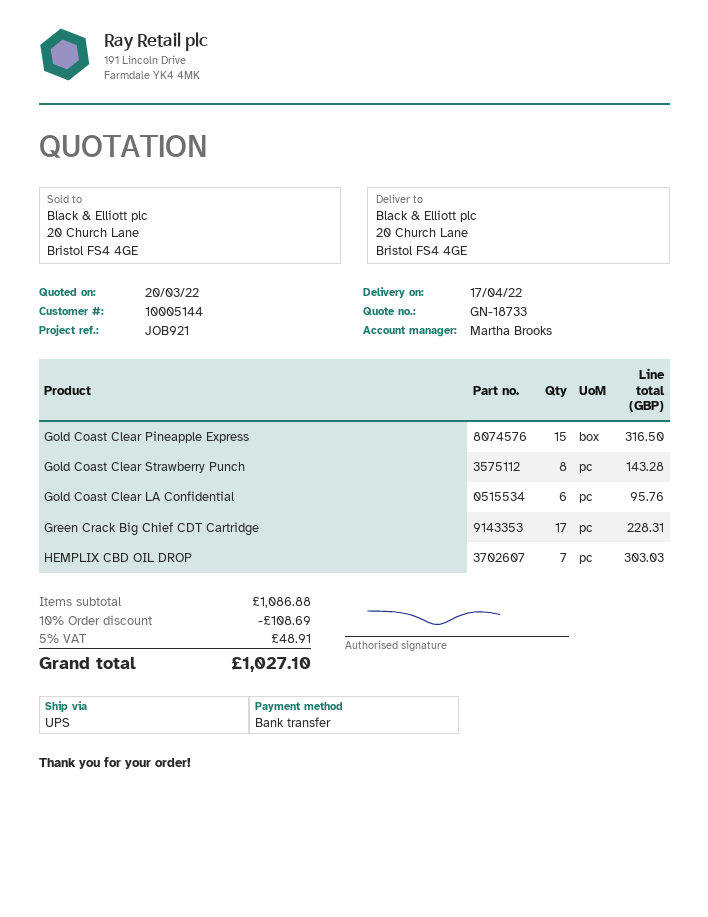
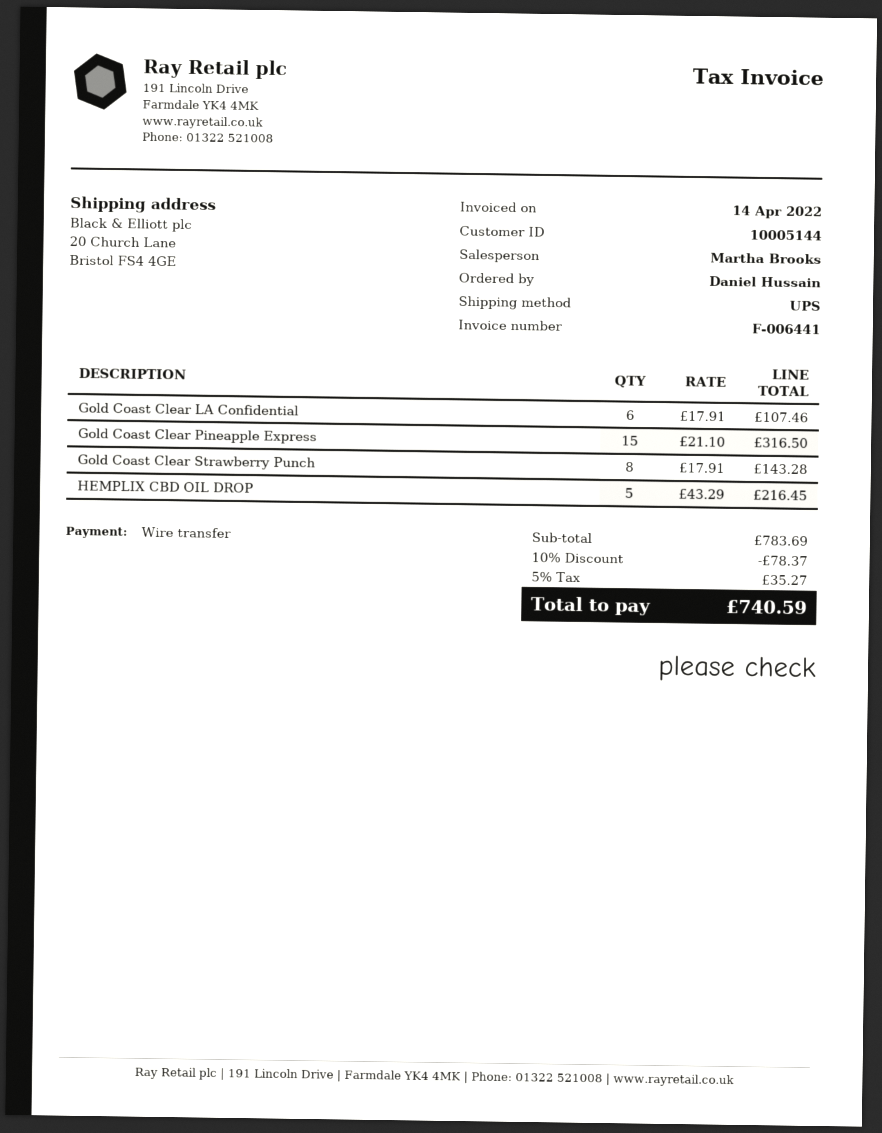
Gold Coast Clear LA Confidential: 6 for 95.76 -> 6 for 107.46
Green Crack Big Chief CDT Cartridge: 17 for 228.31 -> none
HEMPLIX CBD OIL DROP: 7 for 303.03 -> 5 for 216.45
subtotal: 1086.88 -> 783.69
discount: 10% = 108.69 -> 10% = 78.37
tax: 5% = 48.91 -> 5% = 35.27
total: 1027.10 -> 740.59

